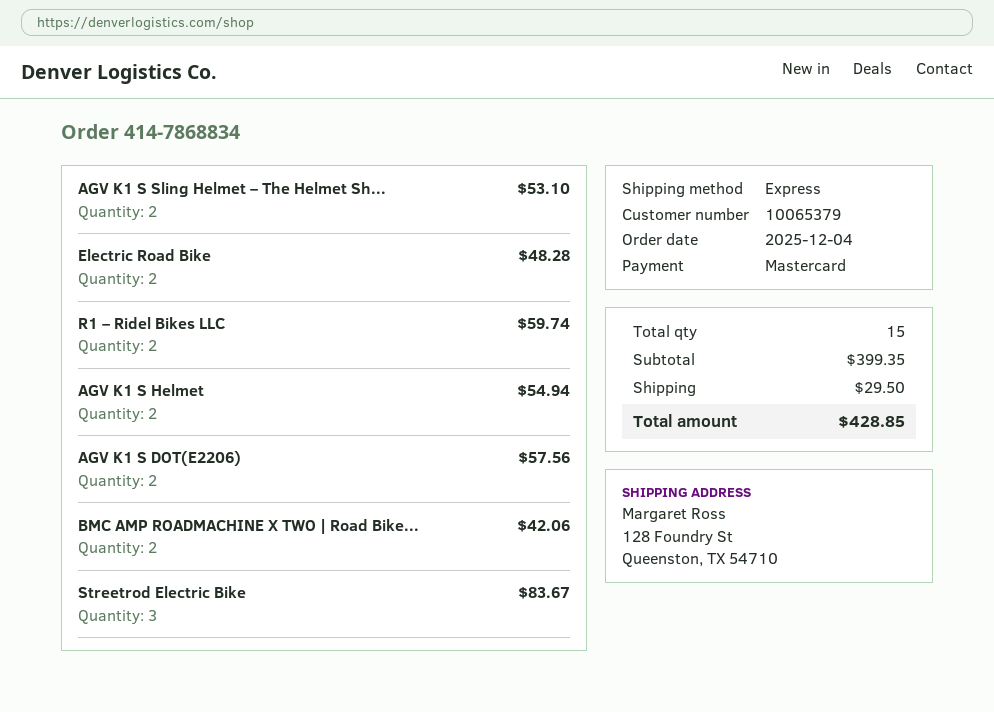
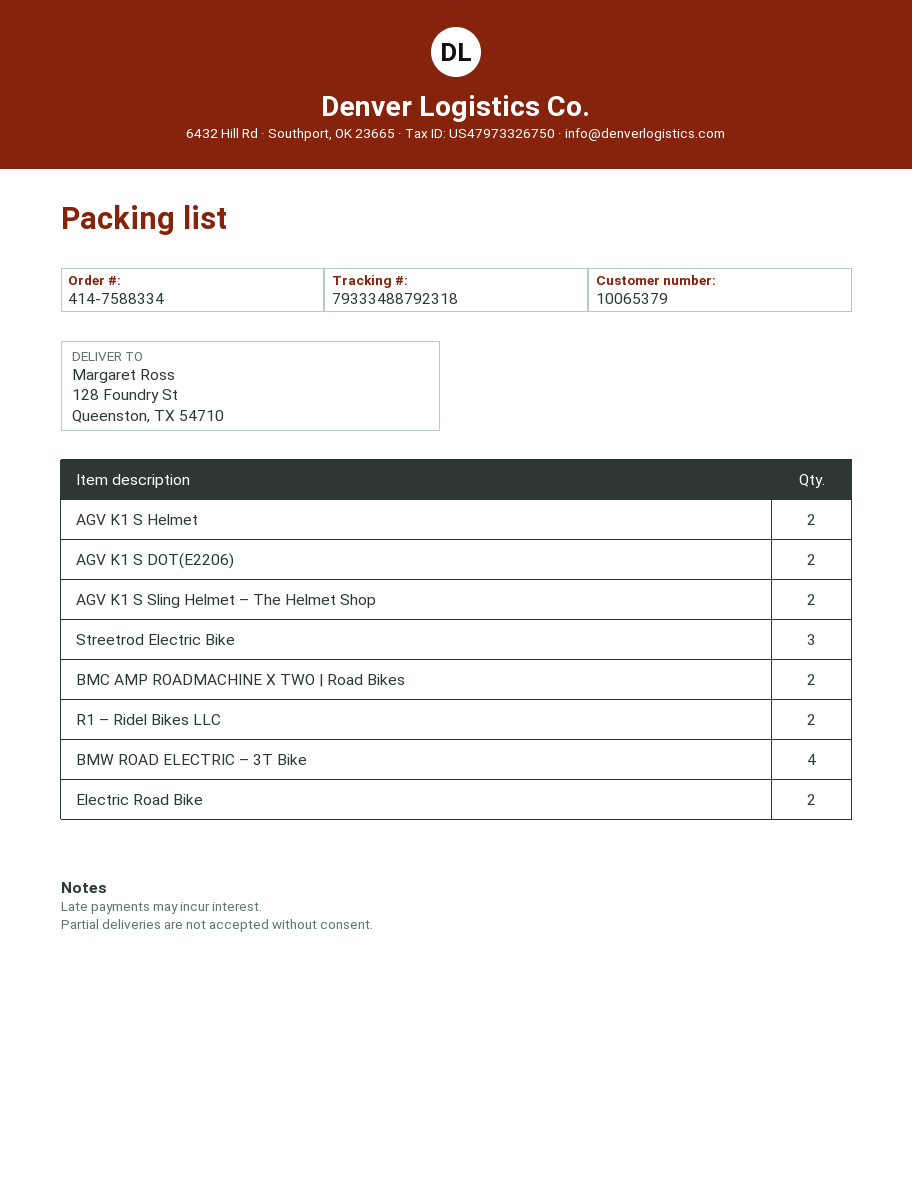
order number: 414-7868834 -> 414-7588334
BMW ROAD ELECTRIC – 3T Bike: none -> 4

